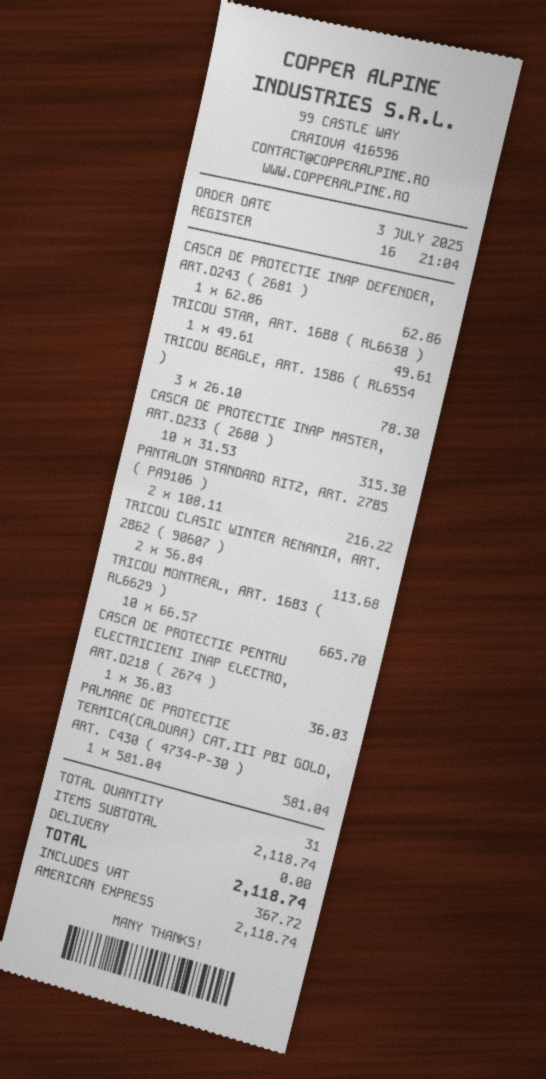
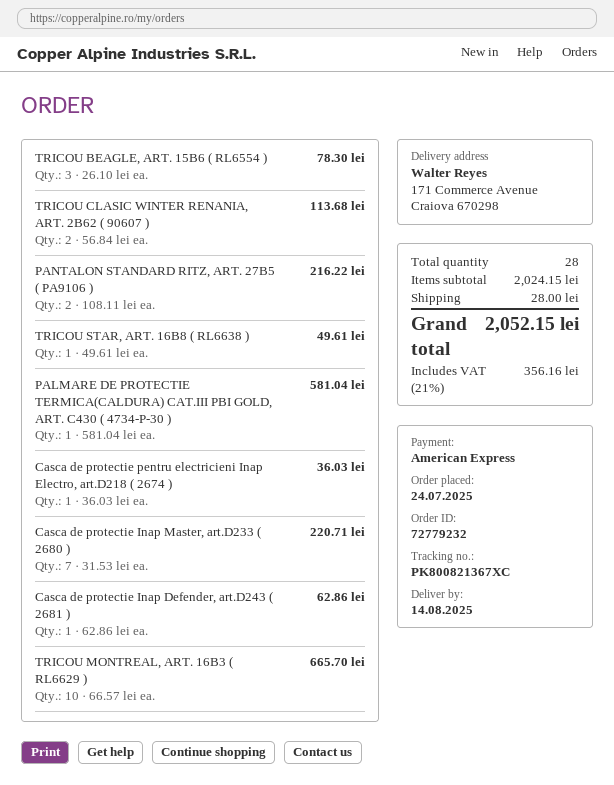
order date: 2025-07-03 -> 2025-07-24
CASCA DE PROTECTIE INAP MASTER, ART.D233 ( 2680 ): 10 x 31.53 = 315.30 -> 7 x 31.53 = 220.71
total quantity: 31 -> 28
subtotal: 2118.74 -> 2024.15
shipping: 0.00 -> 28.00
tax: 367.72 -> 356.16
total: 2118.74 -> 2052.15

